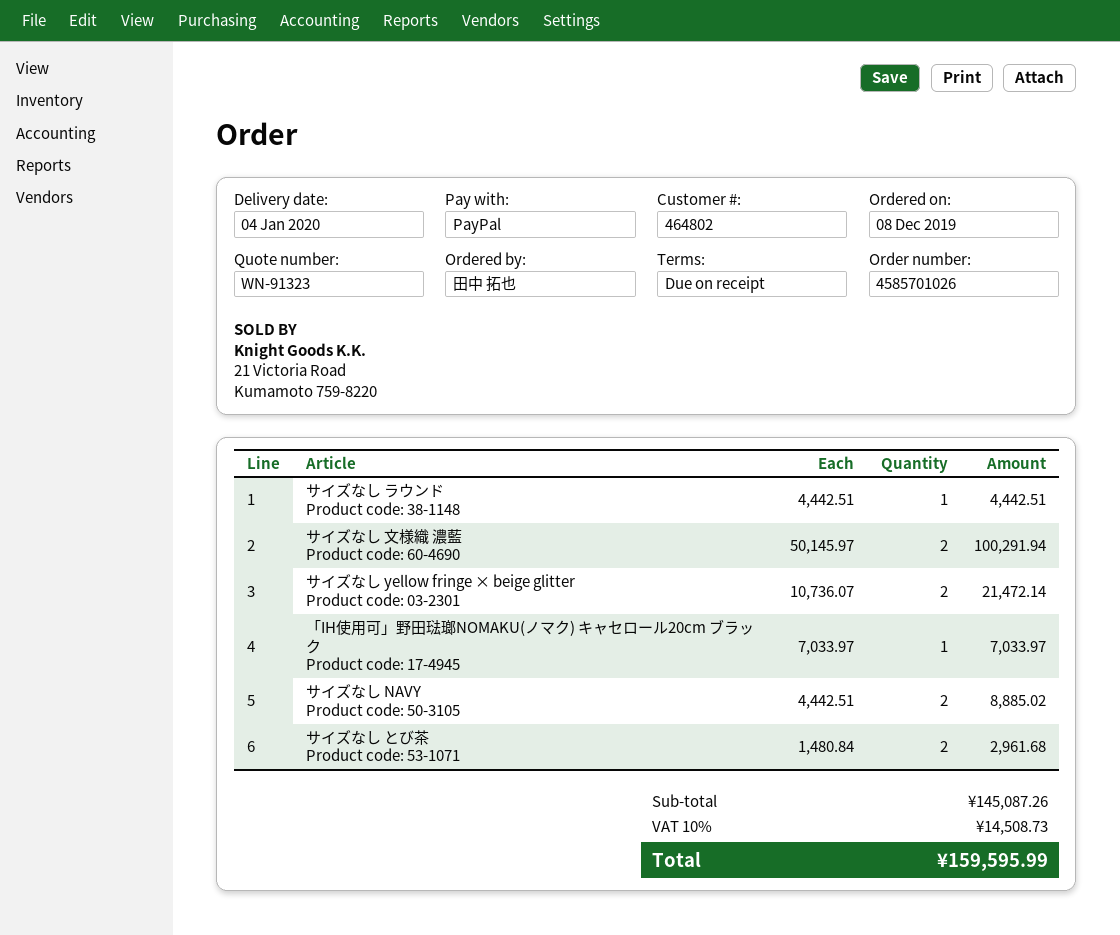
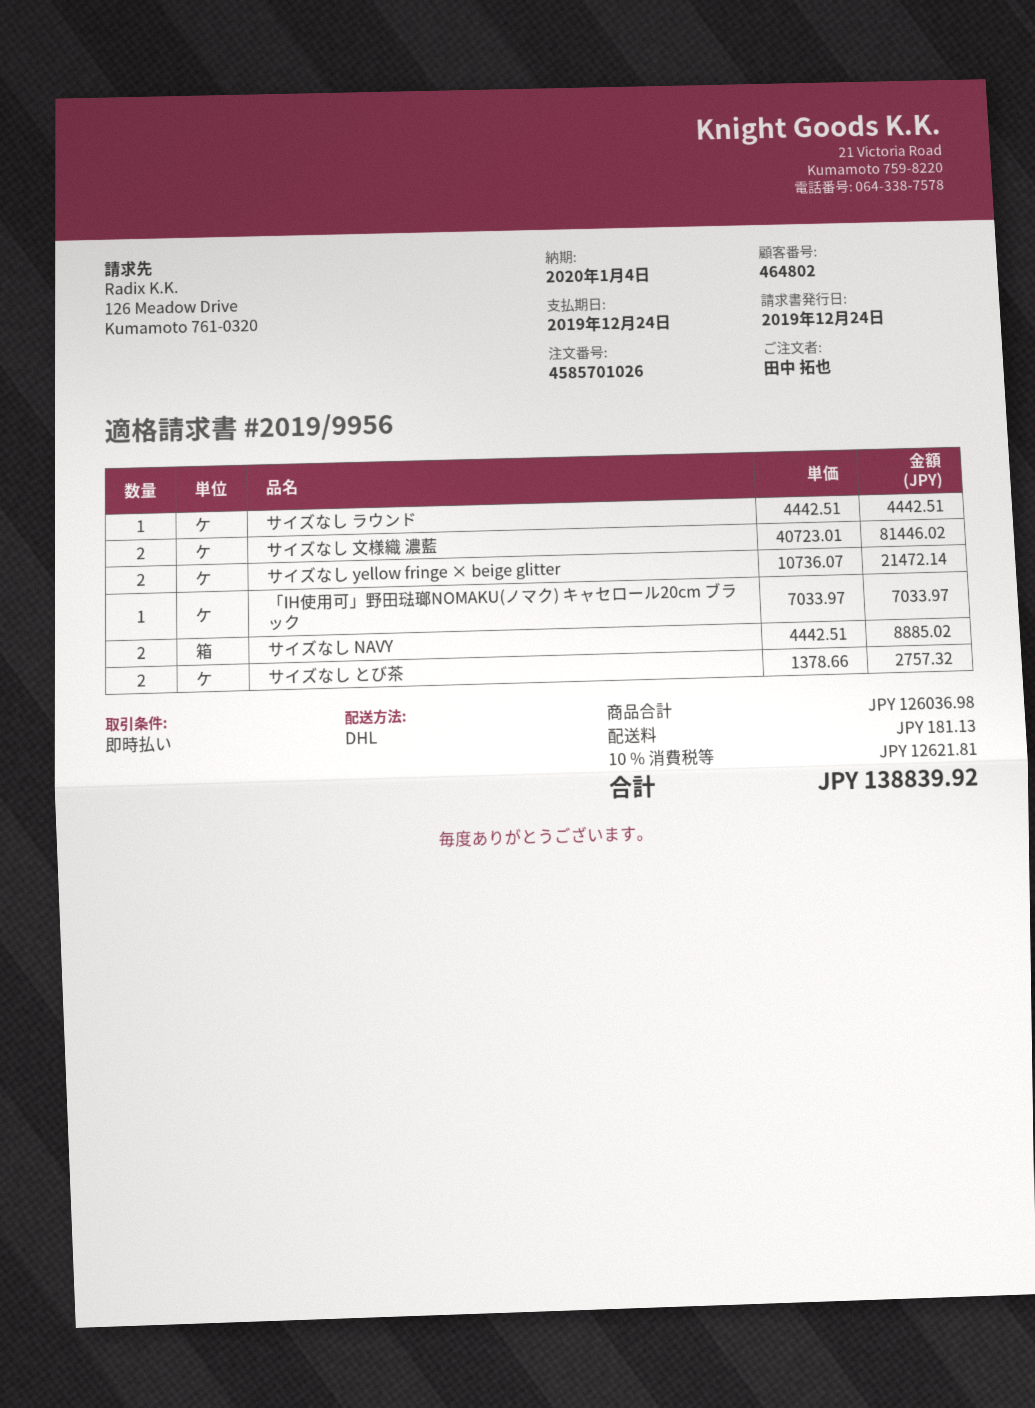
サイズなし 文様織 濃藍: 2 x 50145.97 = 100291.94 -> 2 x 40723.01 = 81446.02
サイズなし とび茶: 2 x 1480.84 = 2961.68 -> 2 x 1378.66 = 2757.32
subtotal: 145087.26 -> 126036.98
shipping: none -> 181.13
tax: 10% = 14508.73 -> 10% = 12621.81
total: 159595.99 -> 138839.92

